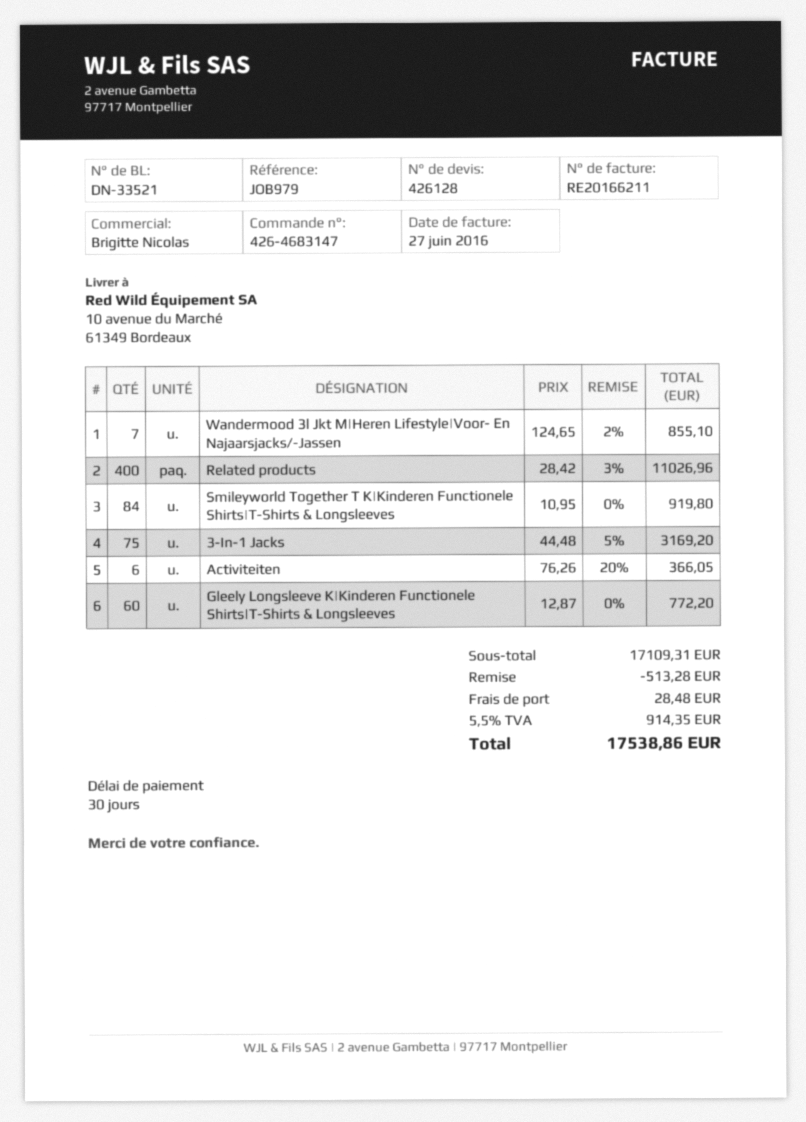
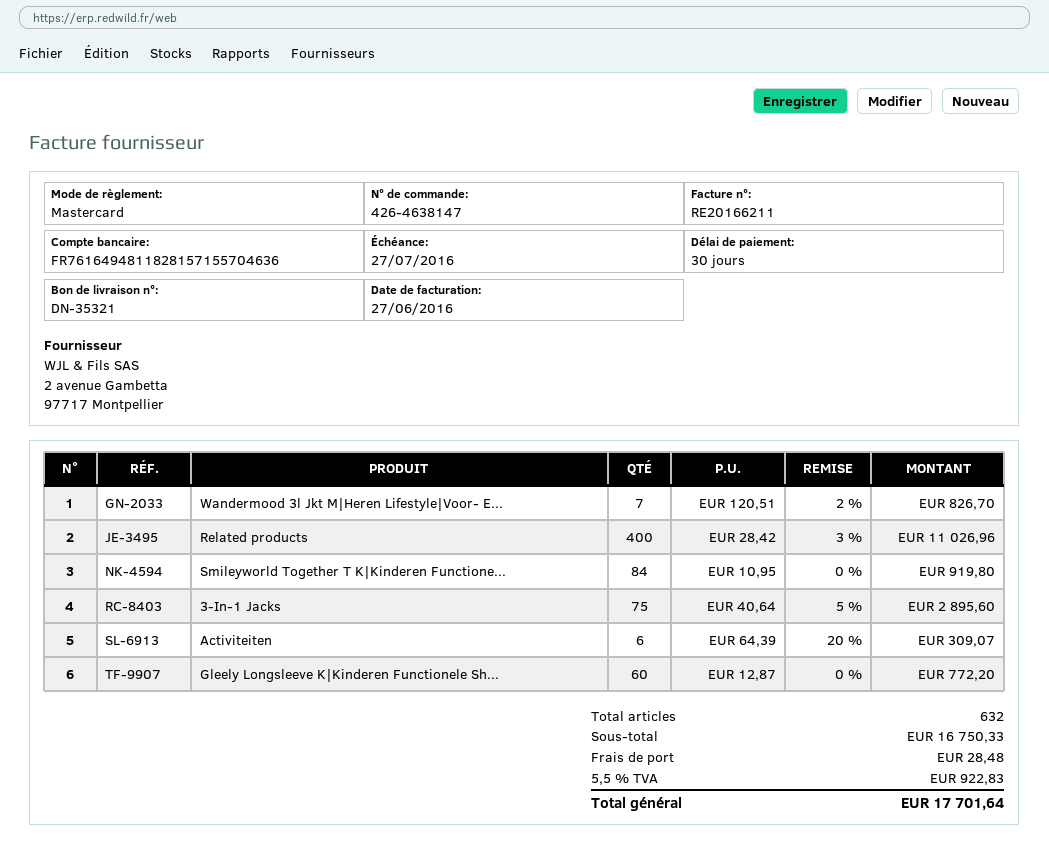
order number: 426-4683147 -> 426-4638147
delivery note number: DN-33521 -> DN-35321
Wandermood 3l Jkt M|Heren Lifestyle|Voor- En Najaarsjacks/-Jassen: 7 x 124.65 - 2% = 855.10 -> 7 x 120.51 - 2% = 826.70
3-In-1 Jacks: 75 x 44.48 - 5% = 3169.20 -> 75 x 40.64 - 5% = 2895.60
Activiteiten: 6 x 76.26 - 20% = 366.05 -> 6 x 64.39 - 20% = 309.07
subtotal: 17109.31 -> 16750.33
discount: 513.28 -> none
tax: 5.5% = 914.35 -> 5.5% = 922.83
total: 17538.86 -> 17701.64

